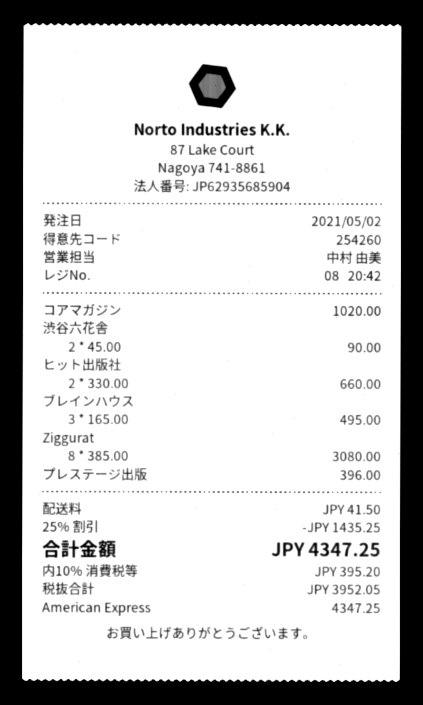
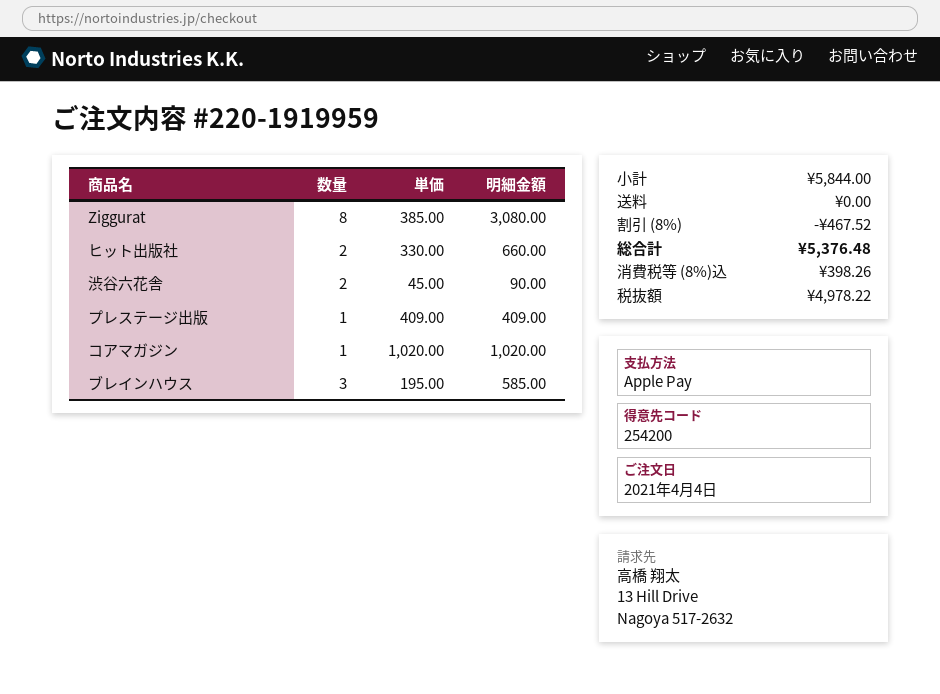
order date: 2021-05-02 -> 2021-04-04
customer number: 254260 -> 254200
payment method: American Express -> Apple Pay
ブレインハウス: 3 x 165.00 = 495.00 -> 3 x 195.00 = 585.00
プレステージ出版: 1 x 396.00 = 396.00 -> 1 x 409.00 = 409.00
discount: 25% = 1435.25 -> 8% = 467.52
shipping: 41.50 -> 0.00
net: 3952.05 -> 4978.22
tax: 10% = 395.20 -> 8% = 398.26
total: 4347.25 -> 5376.48

